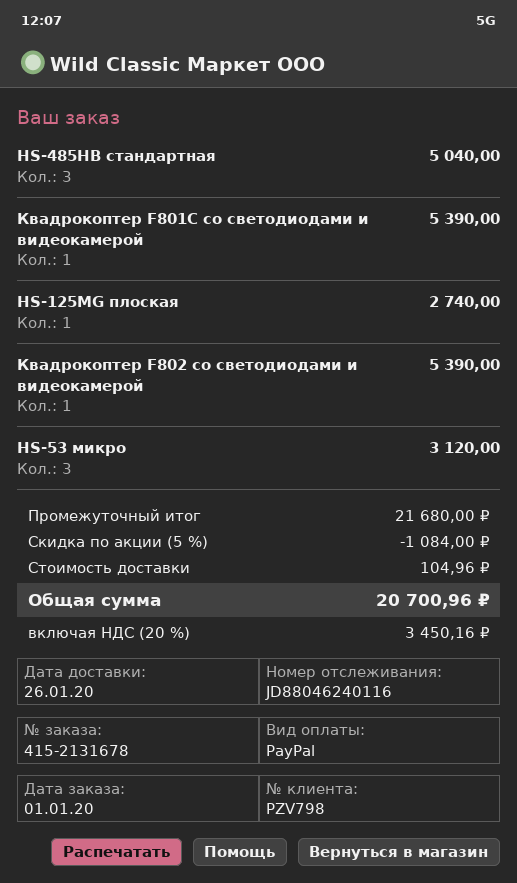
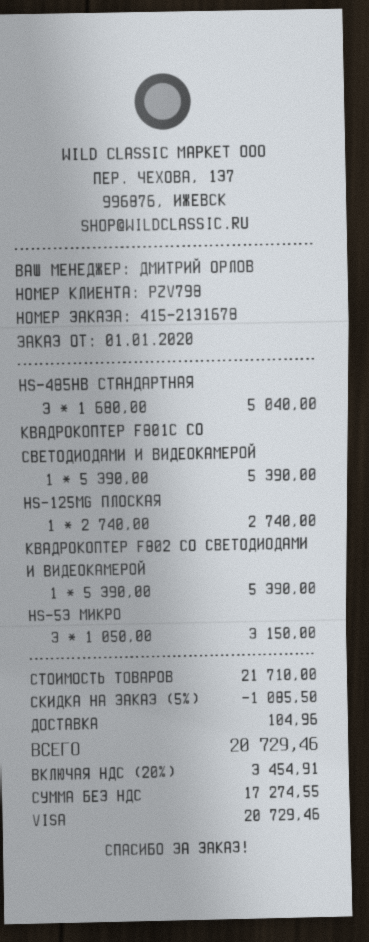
payment method: PayPal -> Visa
HS-53 микро: 3 for 3120.00 -> 3 for 3150.00
subtotal: 21680.00 -> 21710.00
discount: 5% = 1084.00 -> 5% = 1085.50
tax: 20% = 3450.16 -> 20% = 3454.91
total: 20700.96 -> 20729.46

